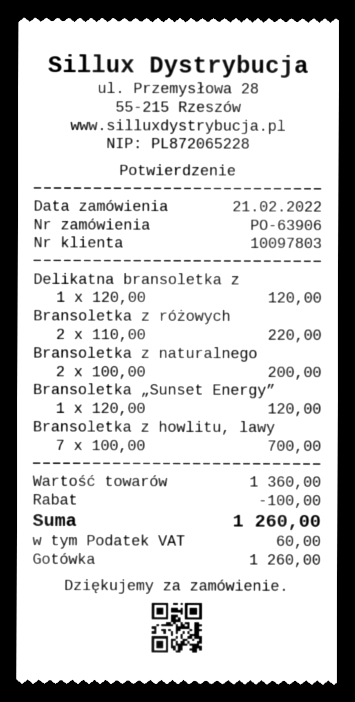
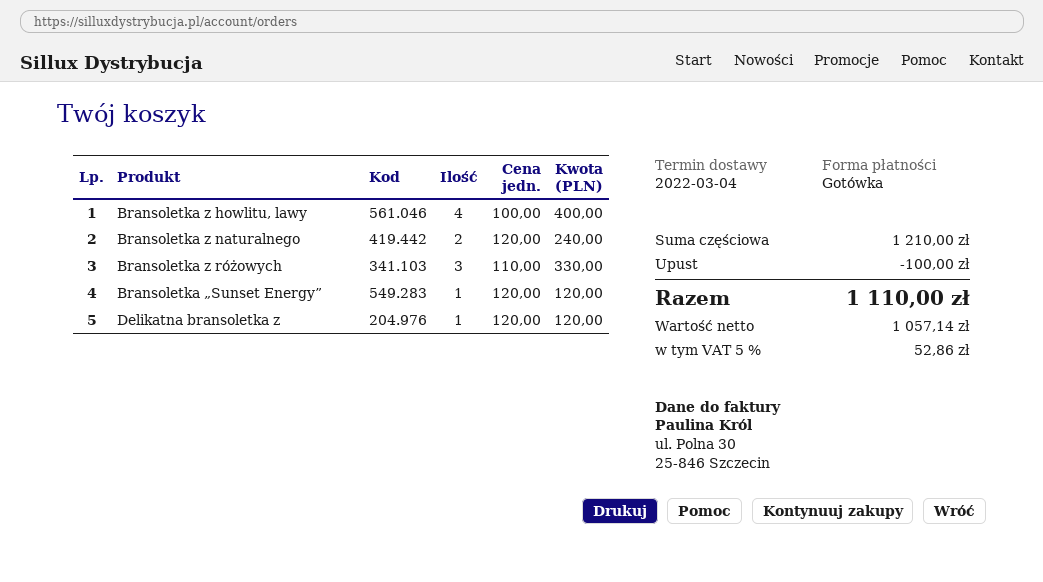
Bransoletka z różowych: 2 x 110.00 = 220.00 -> 3 x 110.00 = 330.00
Bransoletka z naturalnego: 2 x 100.00 = 200.00 -> 2 x 120.00 = 240.00
Bransoletka z howlitu, lawy: 7 x 100.00 = 700.00 -> 4 x 100.00 = 400.00
subtotal: 1360.00 -> 1210.00
tax: 60.00 -> 52.86
total: 1260.00 -> 1110.00

